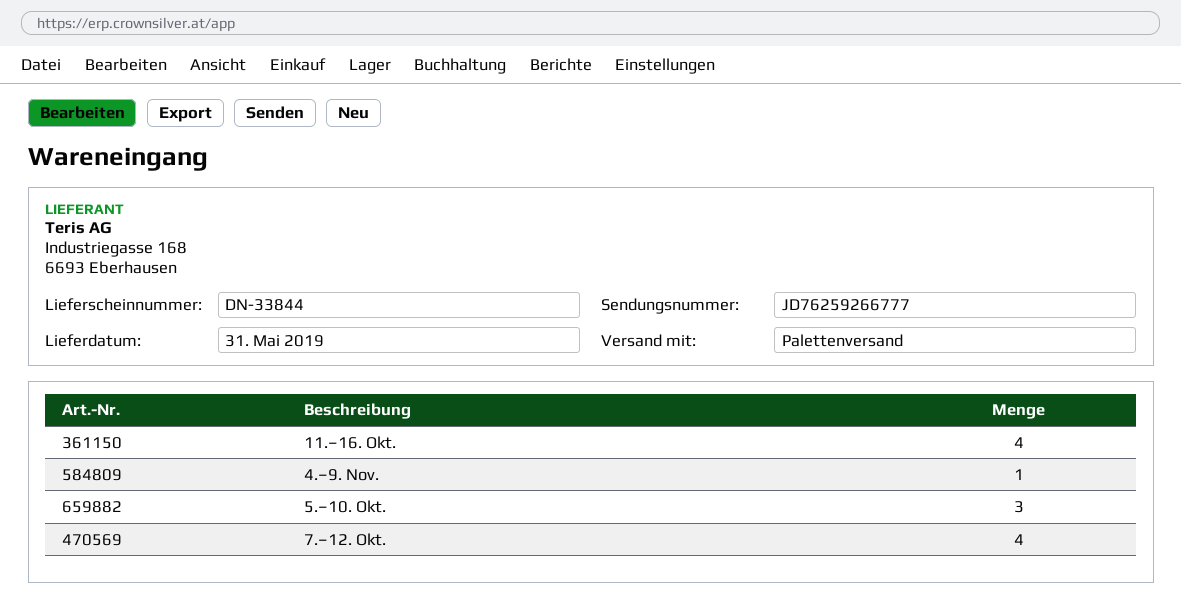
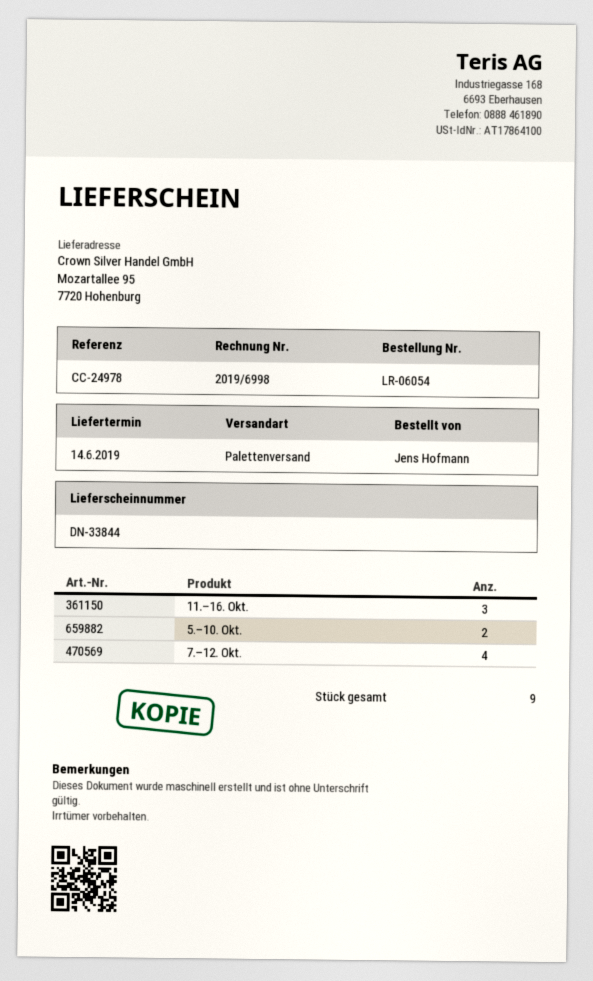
delivery date: 2019-05-31 -> 2019-06-14
11.–16. Okt.: 4 -> 3
4.–9. Nov.: 1 -> none
5.–10. Okt.: 3 -> 2

